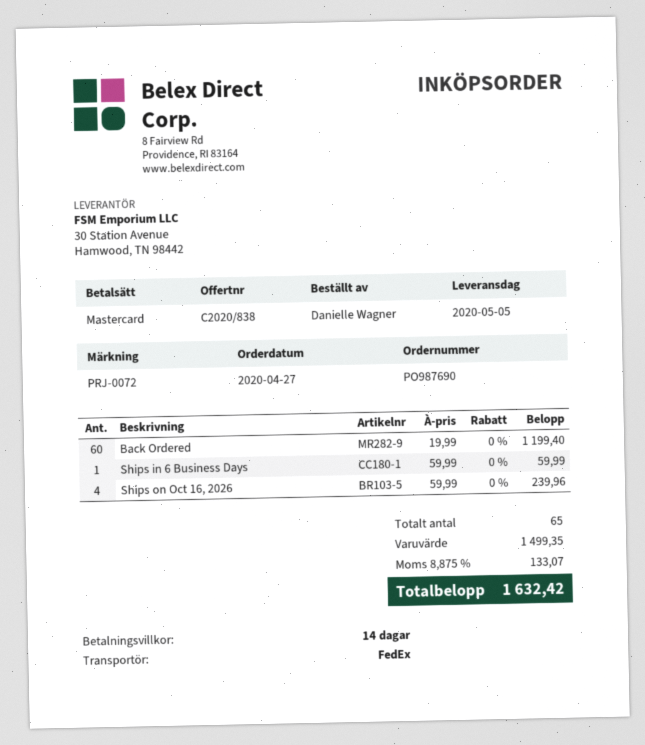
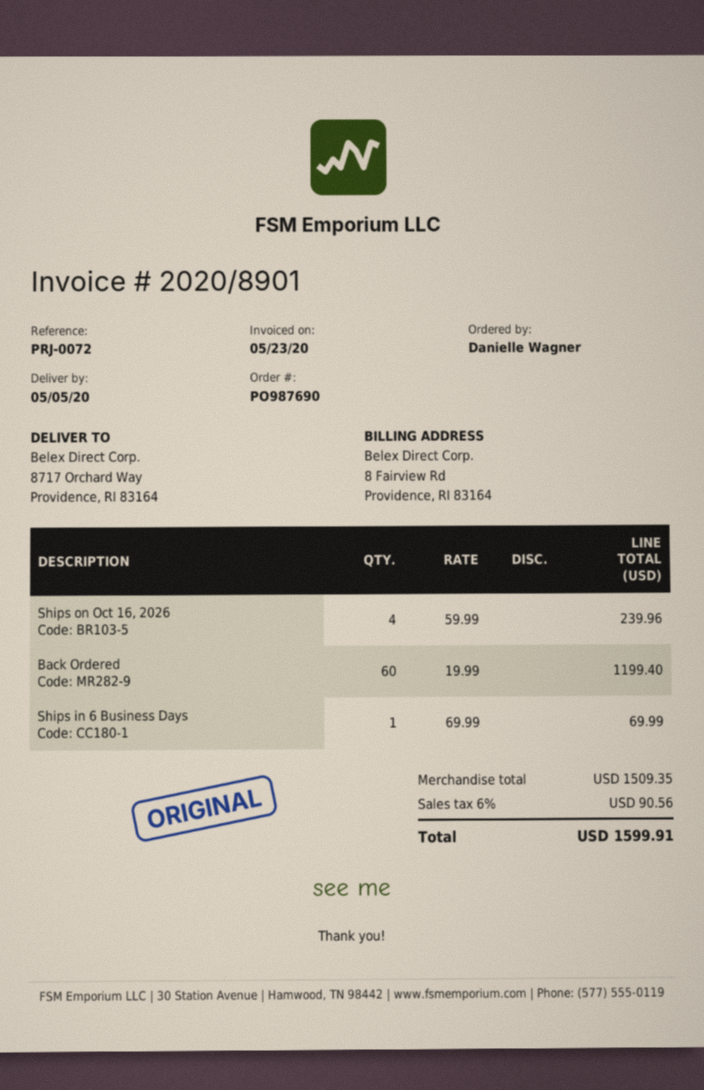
Ships in 6 Business Days: 1 x 59.99 = 59.99 -> 1 x 69.99 = 69.99
subtotal: 1499.35 -> 1509.35
tax: 8.875% = 133.07 -> 6% = 90.56
total: 1632.42 -> 1599.91

